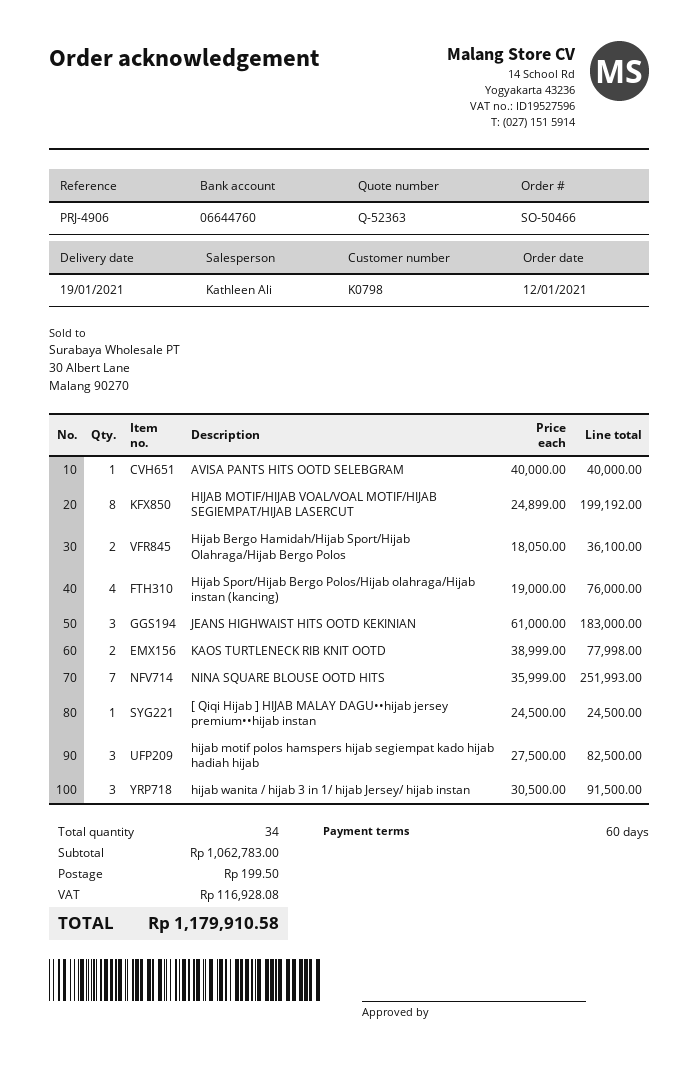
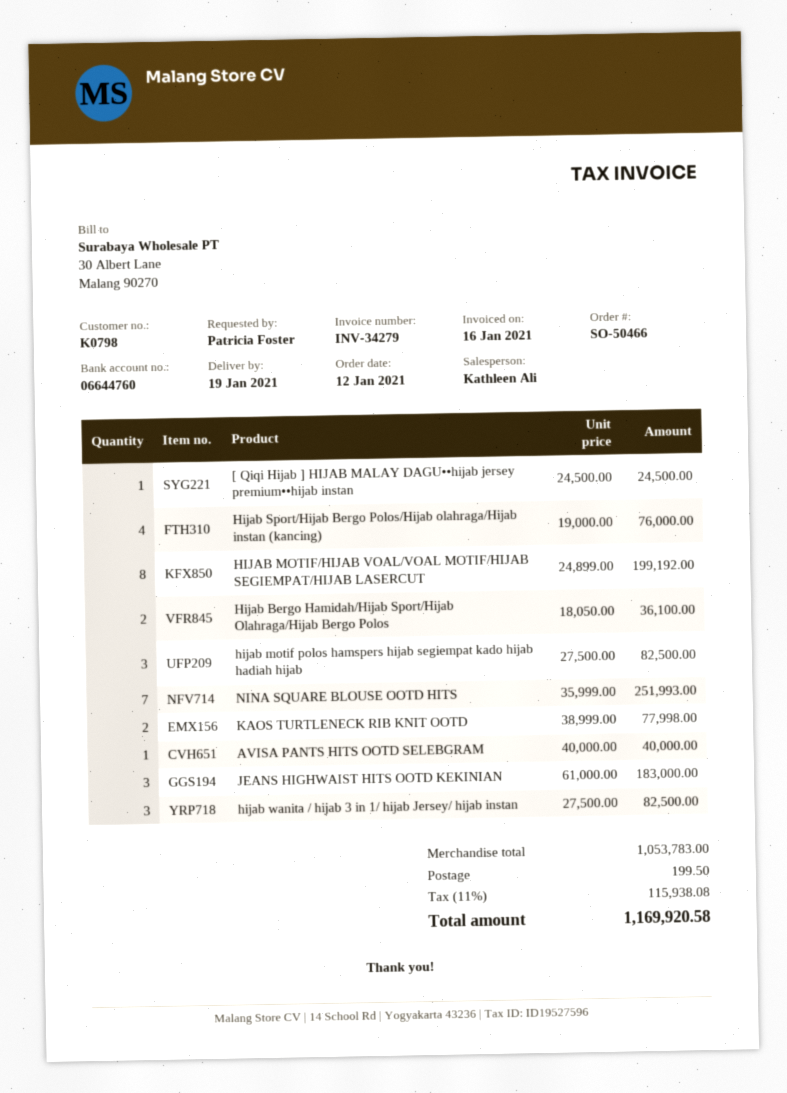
hijab wanita / hijab 3 in 1/ hijab Jersey/ hijab instan: 3 x 30500.00 = 91500.00 -> 3 x 27500.00 = 82500.00
subtotal: 1062783.00 -> 1053783.00
tax: 116928.08 -> 115938.08
total: 1179910.58 -> 1169920.58

